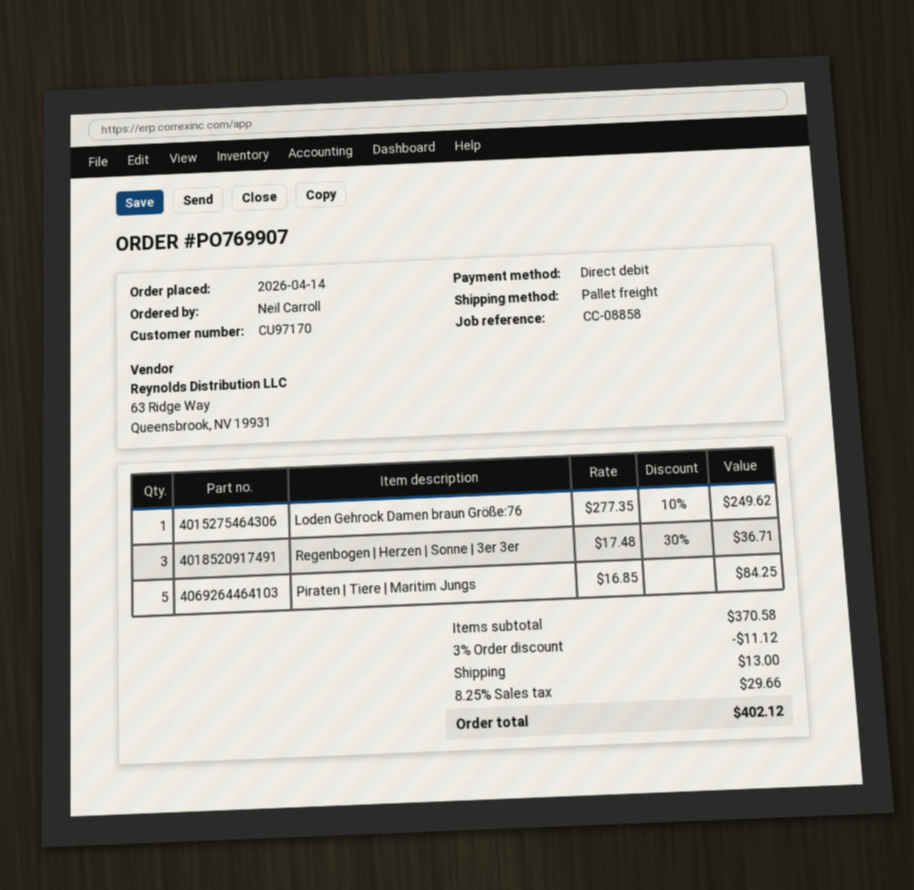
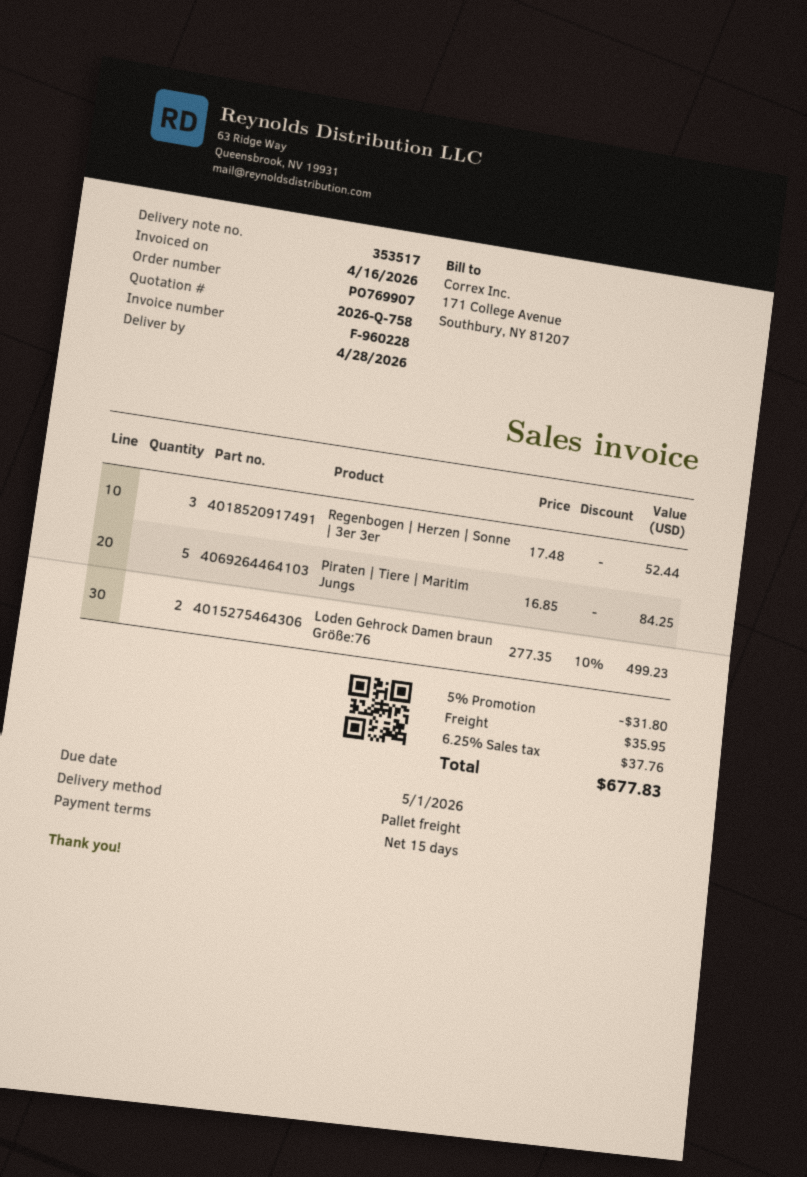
Loden Gehrock Damen braun Größe:76: 1 x 277.35 - 10% = 249.62 -> 2 x 277.35 - 10% = 499.23
Regenbogen | Herzen | Sonne | 3er 3er: 3 x 17.48 - 30% = 36.71 -> 3 x 17.48 = 52.44
discount: 3% = 11.12 -> 5% = 31.80
shipping: 13.00 -> 35.95
tax: 8.25% = 29.66 -> 6.25% = 37.76
total: 402.12 -> 677.83

